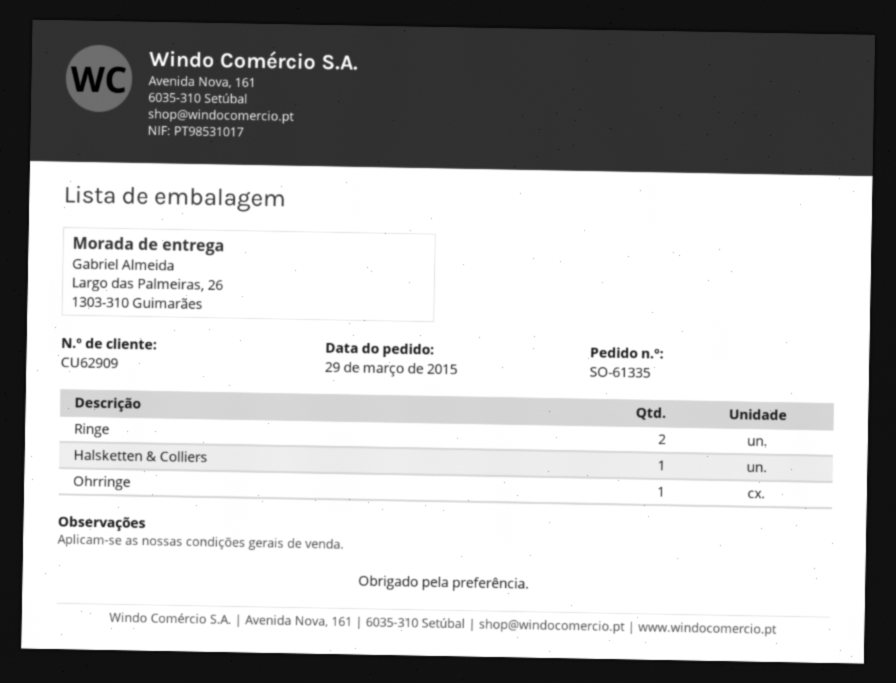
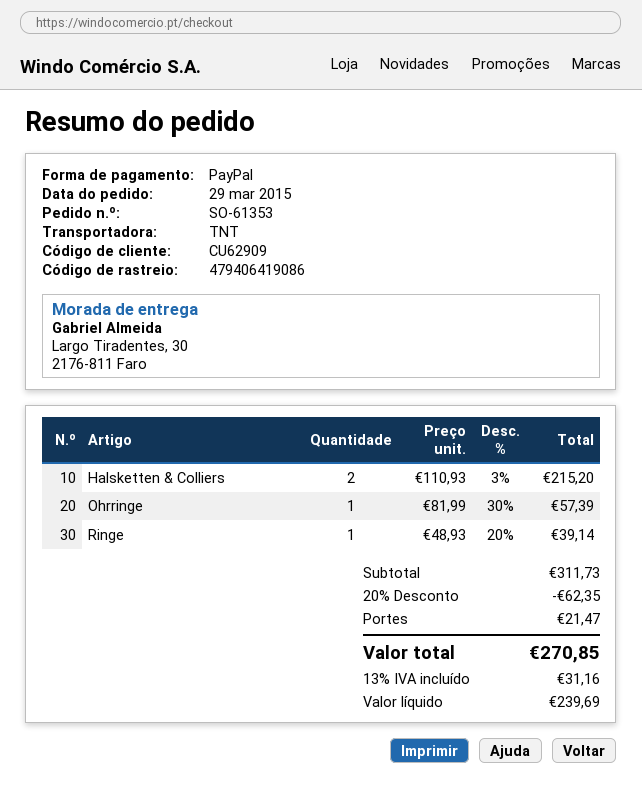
order number: SO-61335 -> SO-61353
ship to: Largo das Palmeiras, 26, 1303-310 Guimarães -> Largo Tiradentes, 30, 2176-811 Faro
Ringe: 2 -> 1
Halsketten & Colliers: 1 -> 2

